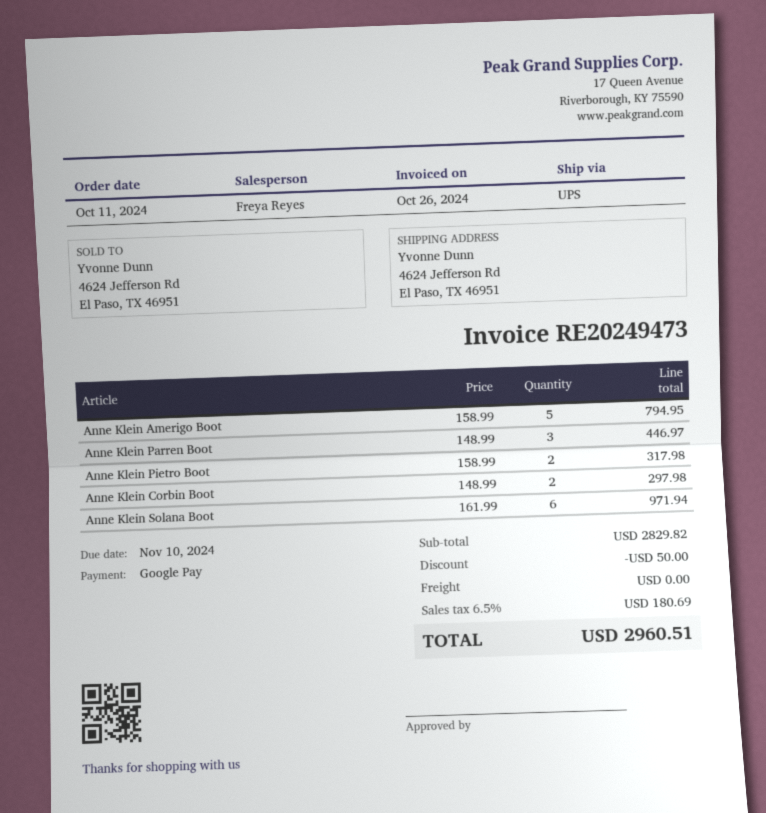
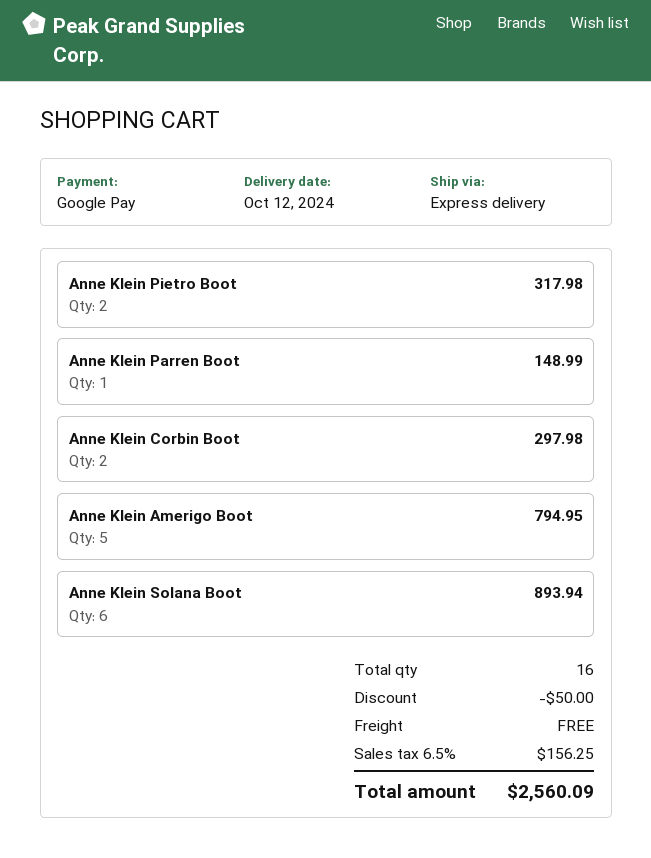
shipping method: UPS -> express
Anne Klein Parren Boot: 3 for 446.97 -> 1 for 148.99
Anne Klein Solana Boot: 6 for 971.94 -> 6 for 893.94
tax: 6.5% = 180.69 -> 6.5% = 156.25
total: 2960.51 -> 2560.09

